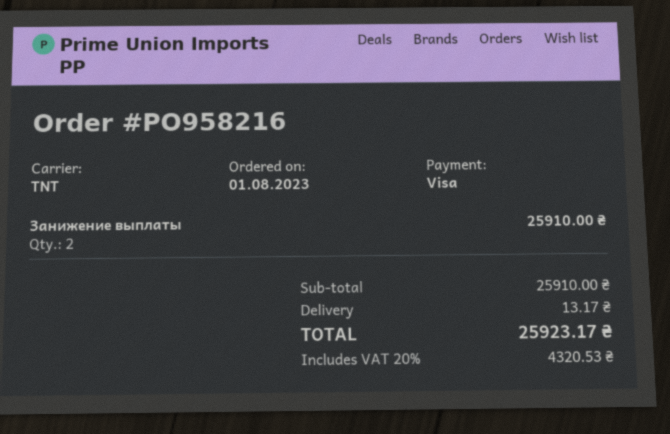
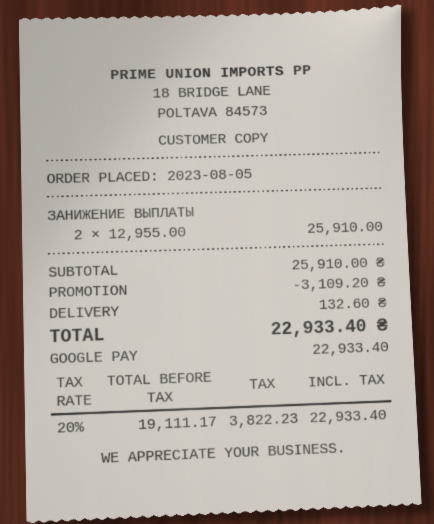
order date: 2023-08-01 -> 2023-08-05
payment method: Visa -> Google Pay
discount: none -> 3109.20
shipping: 13.17 -> 132.60
tax: 20% = 4320.53 -> 20% = 3822.23
total: 25923.17 -> 22933.40

